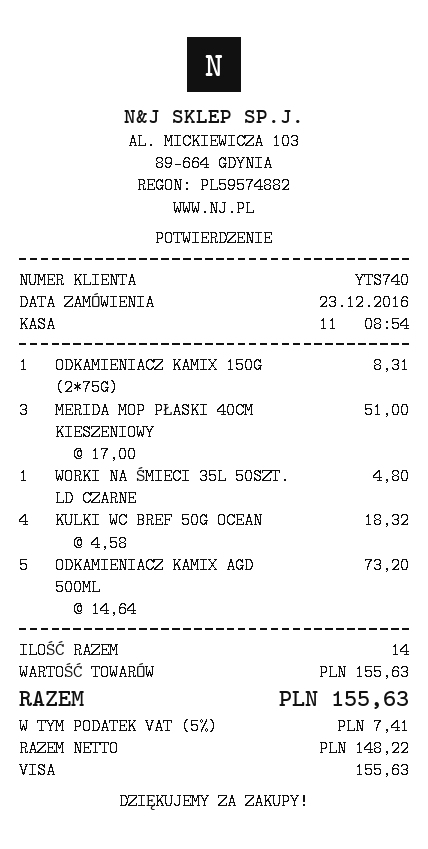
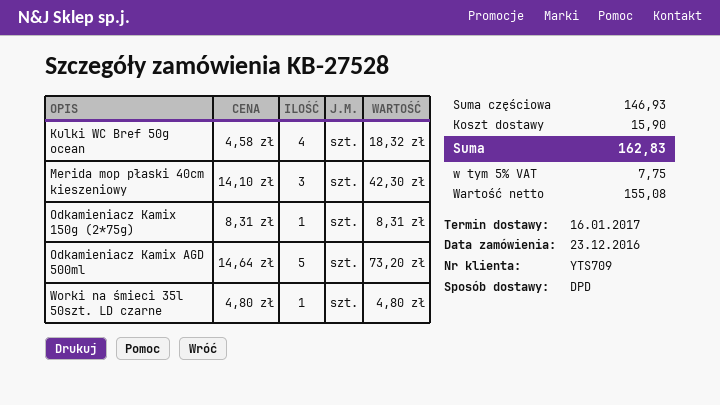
customer number: YTS740 -> YTS709
MERIDA MOP PŁASKI 40CM KIESZENIOWY: 3 x 17.00 = 51.00 -> 3 x 14.10 = 42.30
subtotal: 155.63 -> 146.93
shipping: none -> 15.90
net: 148.22 -> 155.08
tax: 5% = 7.41 -> 5% = 7.75
total: 155.63 -> 162.83

